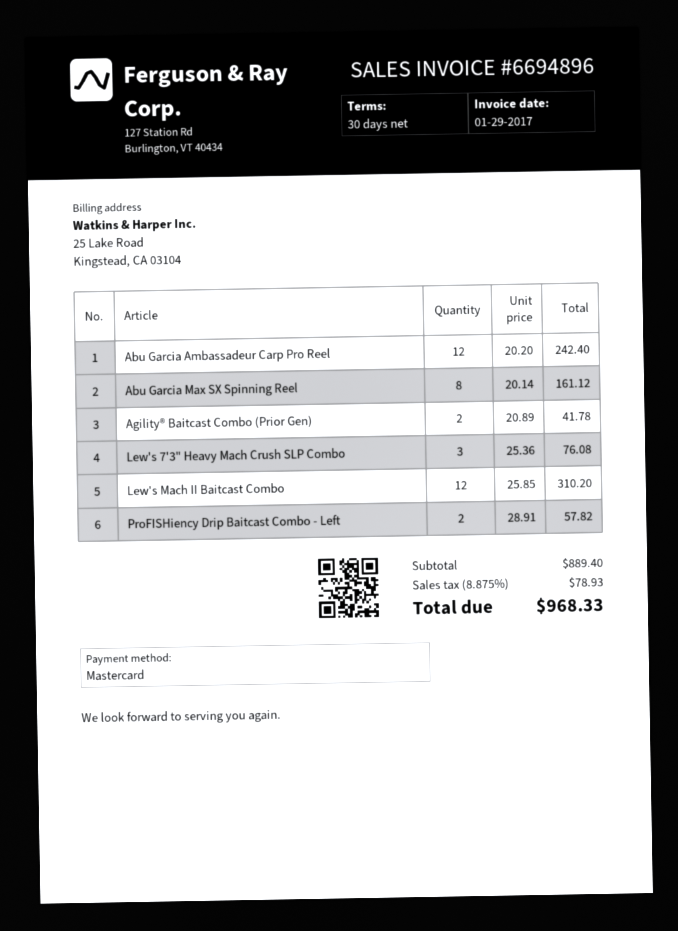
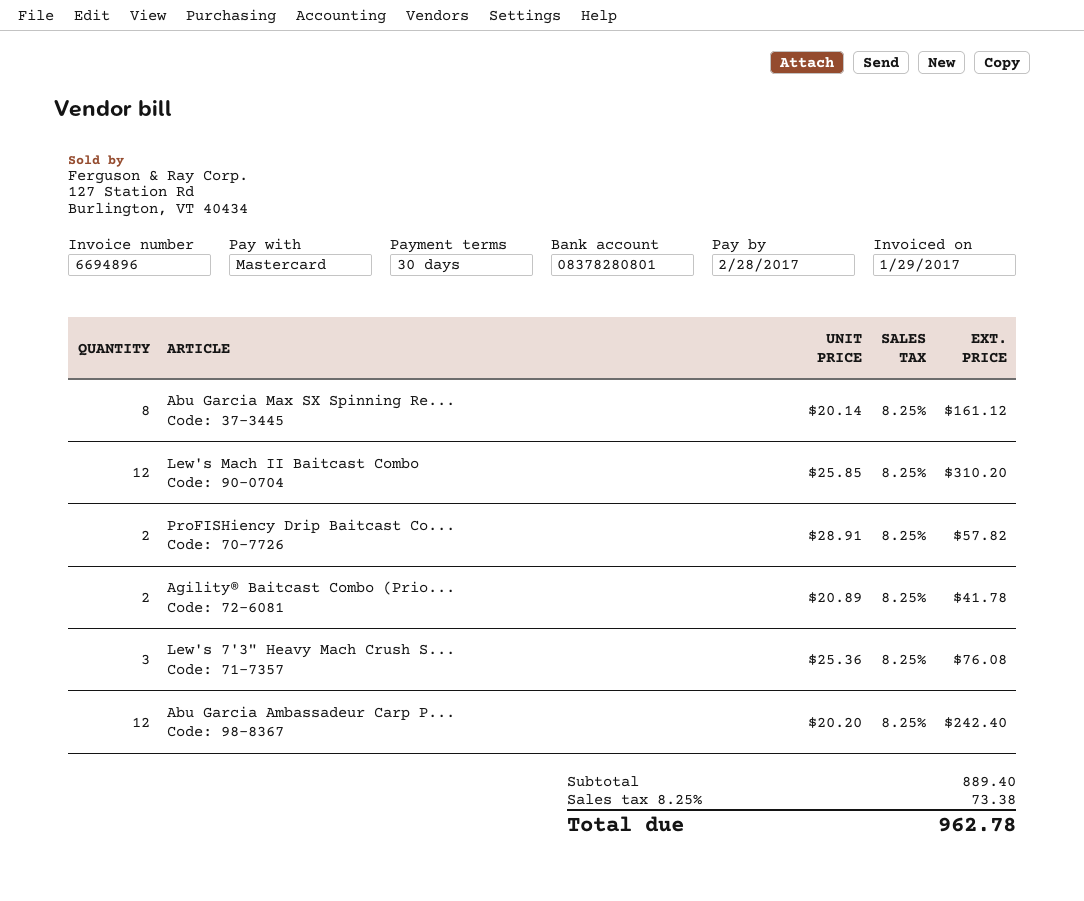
tax: 8.875% = 78.93 -> 8.25% = 73.38
total: 968.33 -> 962.78

